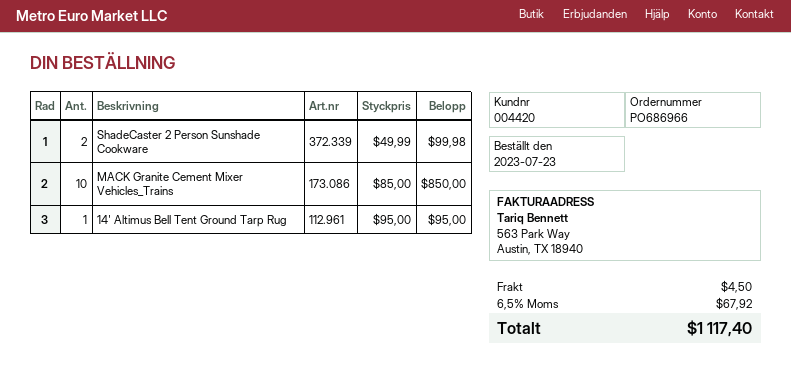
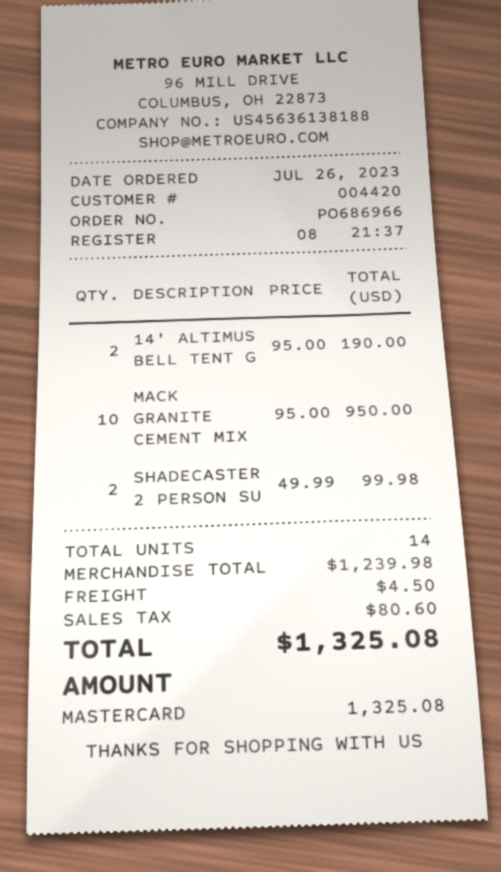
order date: 2023-07-23 -> 2023-07-26
MACK Granite Cement Mixer Vehicles_Trains: 10 x 85.00 = 850.00 -> 10 x 95.00 = 950.00
14' Altimus Bell Tent Ground Tarp Rug: 1 x 95.00 = 95.00 -> 2 x 95.00 = 190.00
tax: 67.92 -> 80.60
total: 1117.40 -> 1325.08

